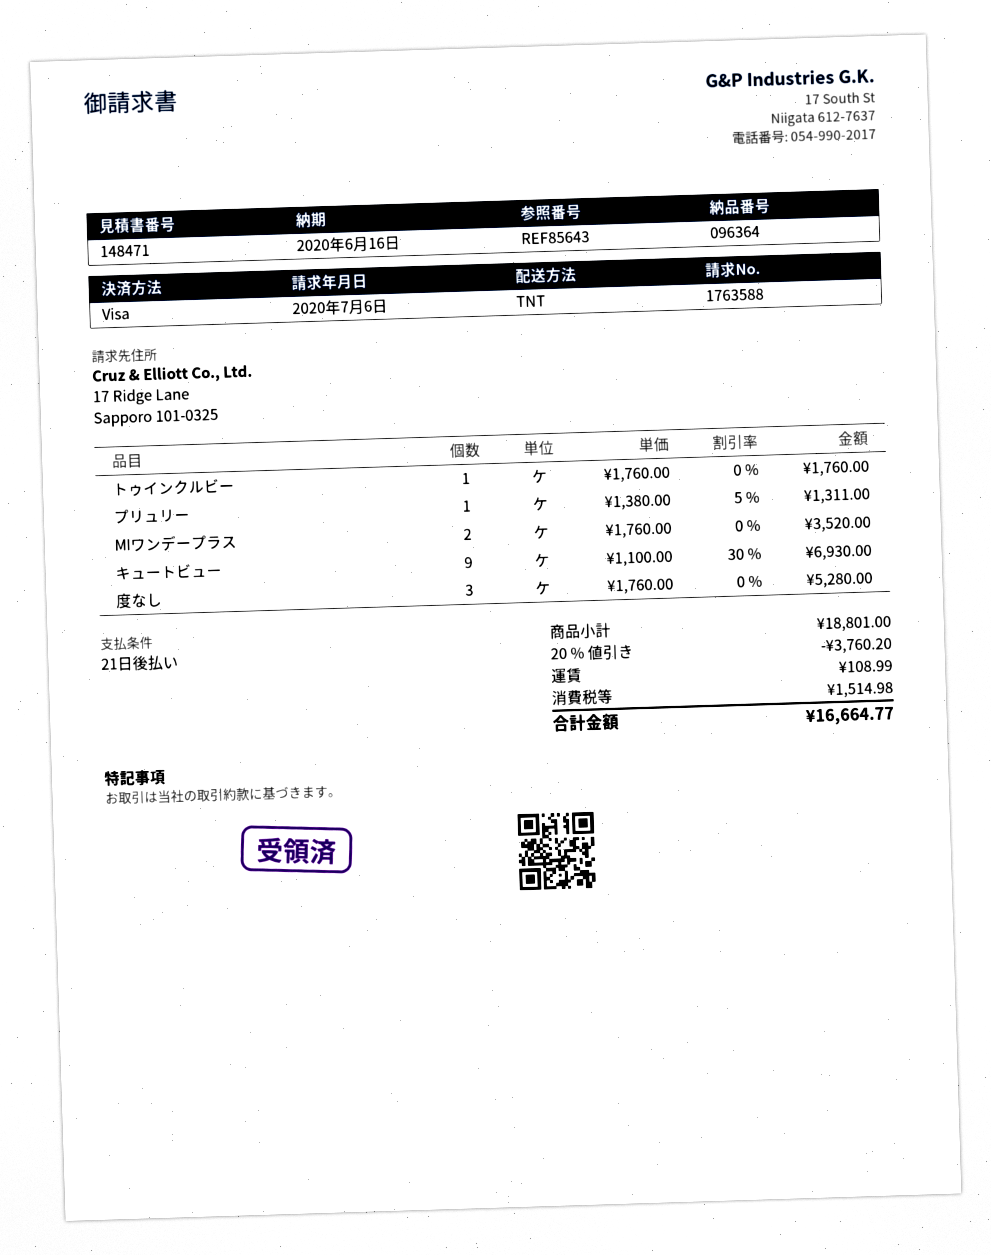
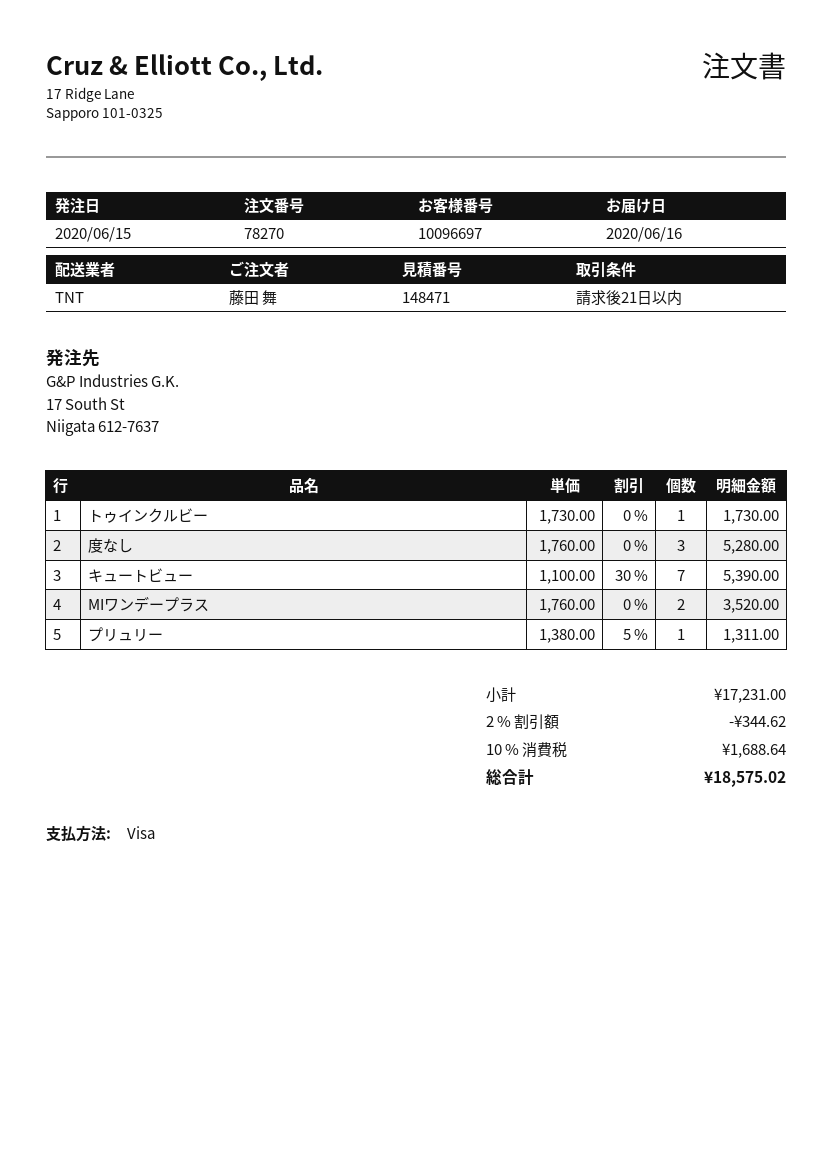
トゥインクルビー: 1 x 1760.00 = 1760.00 -> 1 x 1730.00 = 1730.00
キュートビュー: 9 x 1100.00 - 30% = 6930.00 -> 7 x 1100.00 - 30% = 5390.00
subtotal: 18801.00 -> 17231.00
discount: 20% = 3760.20 -> 2% = 344.62
shipping: 108.99 -> none
tax: 1514.98 -> 1688.64
total: 16664.77 -> 18575.02

